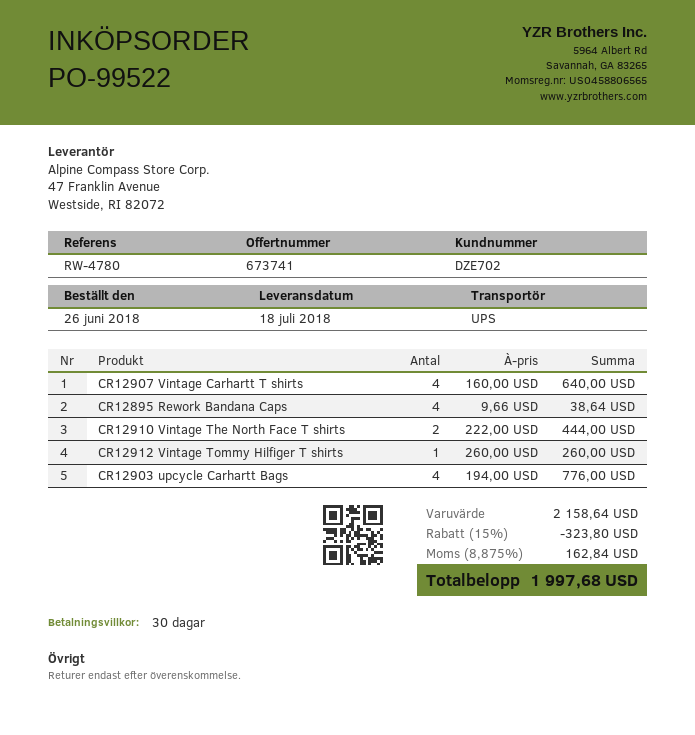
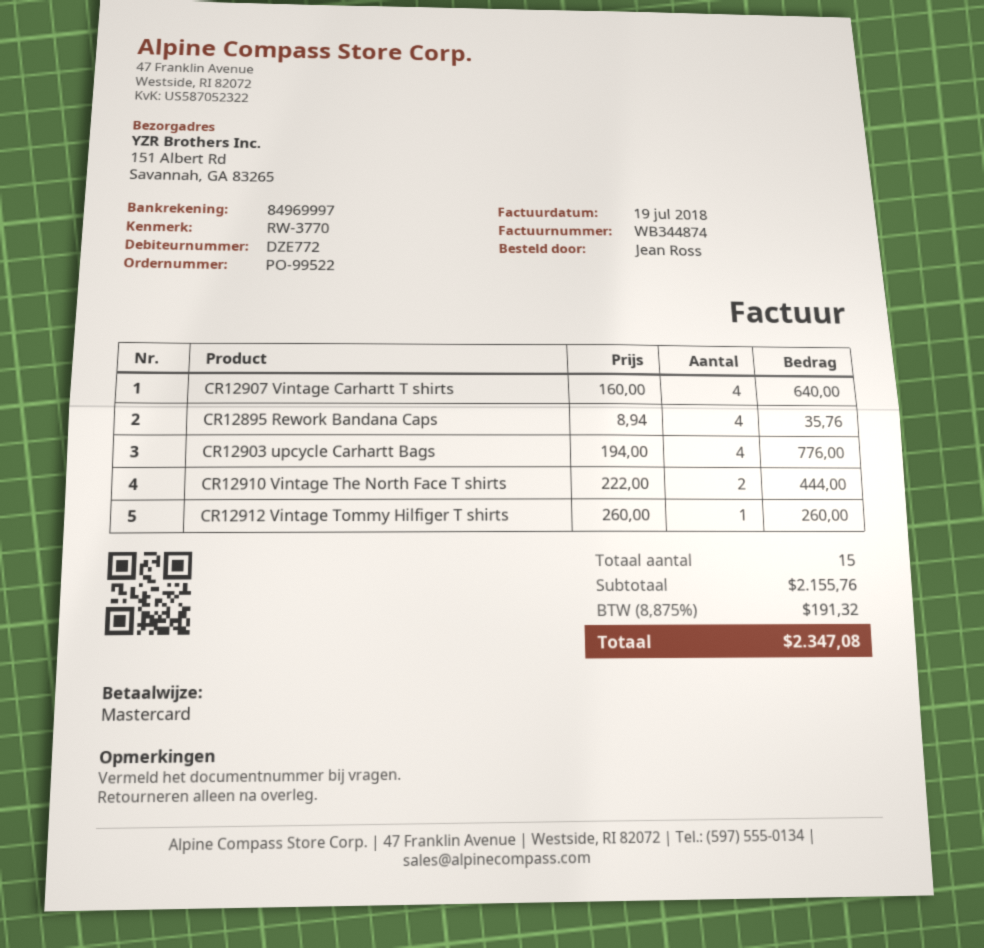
customer number: DZE702 -> DZE772
reference: RW-4780 -> RW-3770
CR12895 Rework Bandana Caps: 4 x 9.66 = 38.64 -> 4 x 8.94 = 35.76
subtotal: 2158.64 -> 2155.76
discount: 15% = 323.80 -> none
tax: 8.875% = 162.84 -> 8.875% = 191.32
total: 1997.68 -> 2347.08

